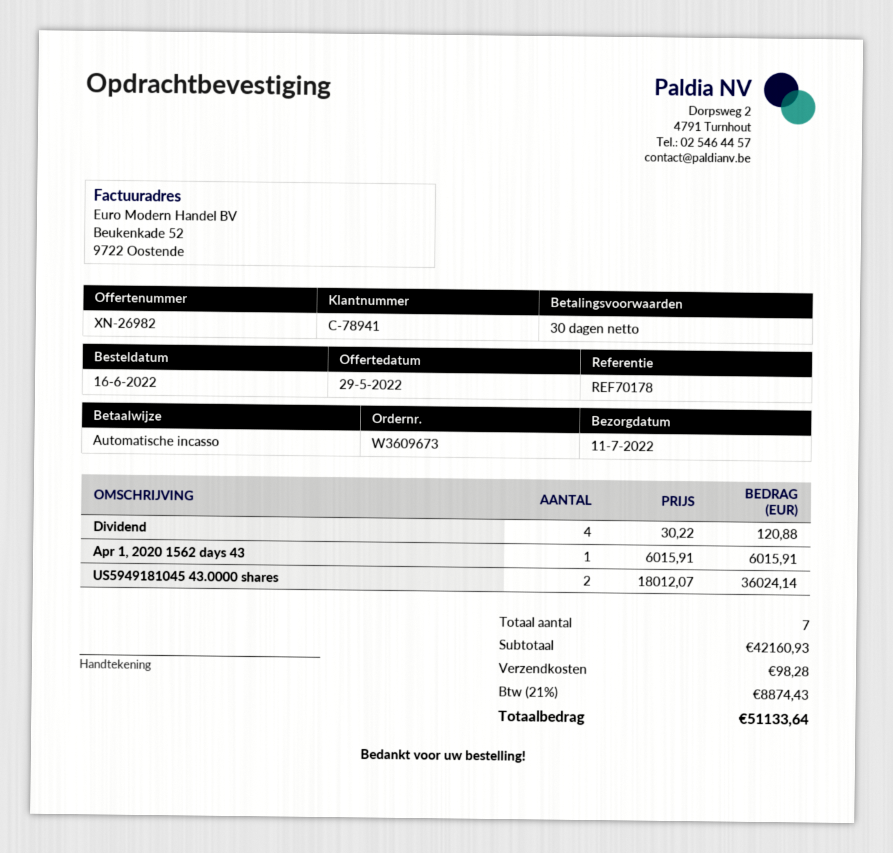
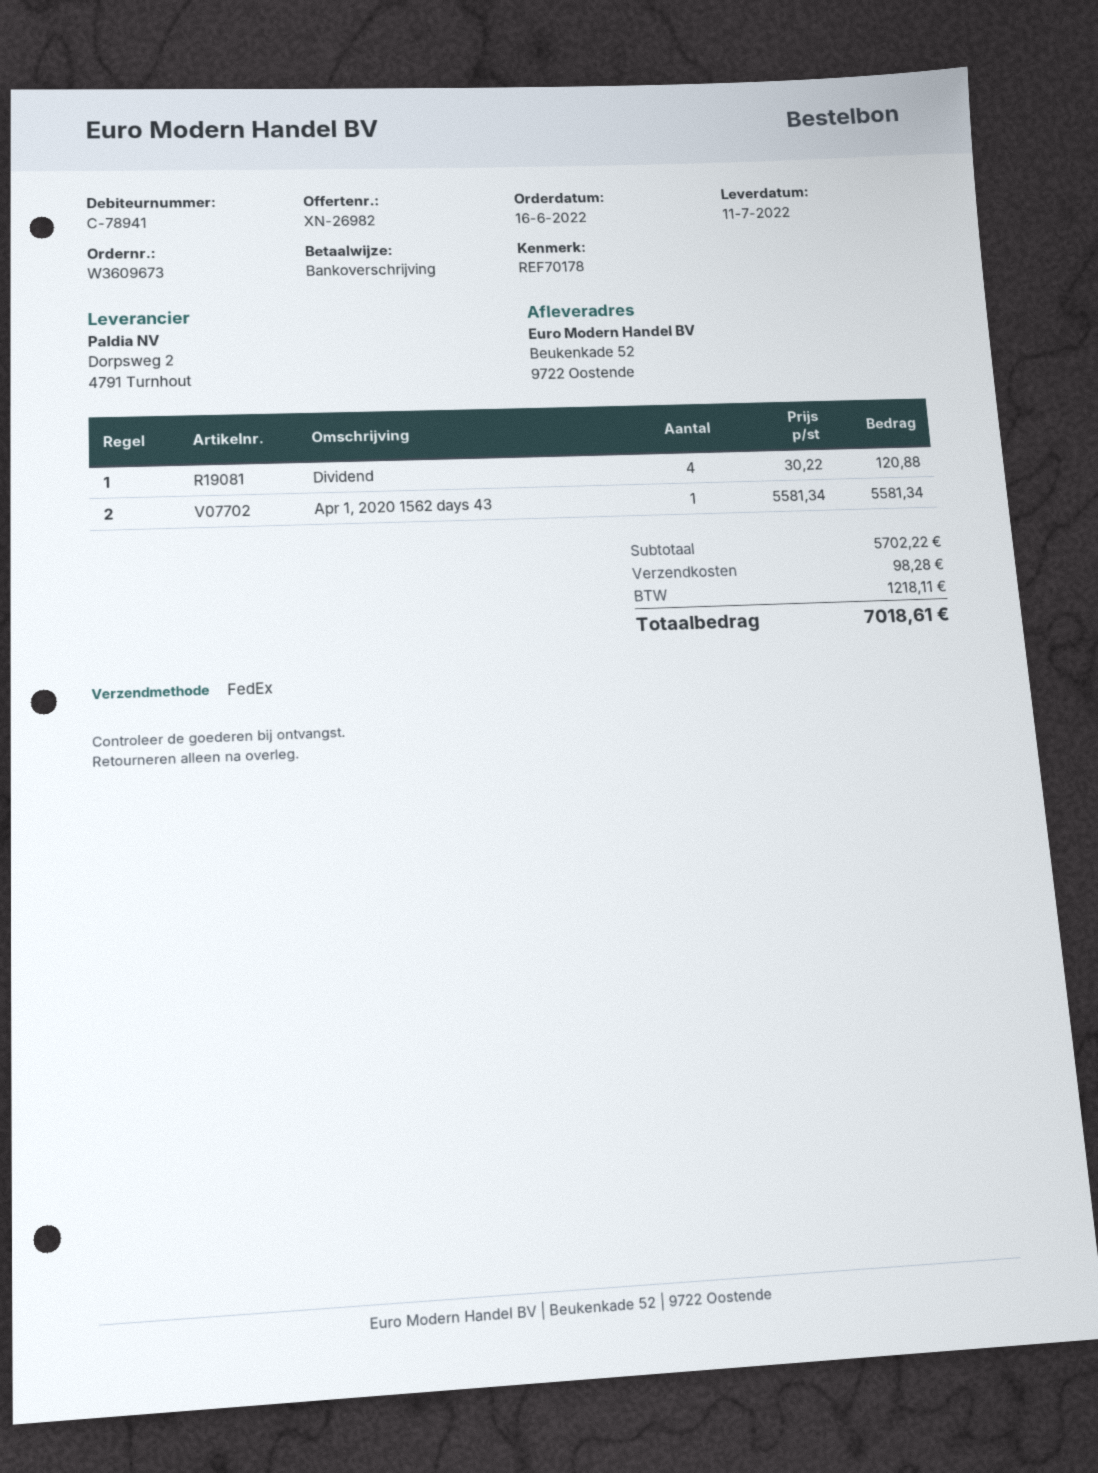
payment method: direct debit -> bank transfer
Apr 1, 2020 1562 days 43: 1 x 6015.91 = 6015.91 -> 1 x 5581.34 = 5581.34
US5949181045 43.0000 shares: 2 x 18012.07 = 36024.14 -> none
subtotal: 42160.93 -> 5702.22
tax: 8874.43 -> 1218.11
total: 51133.64 -> 7018.61

